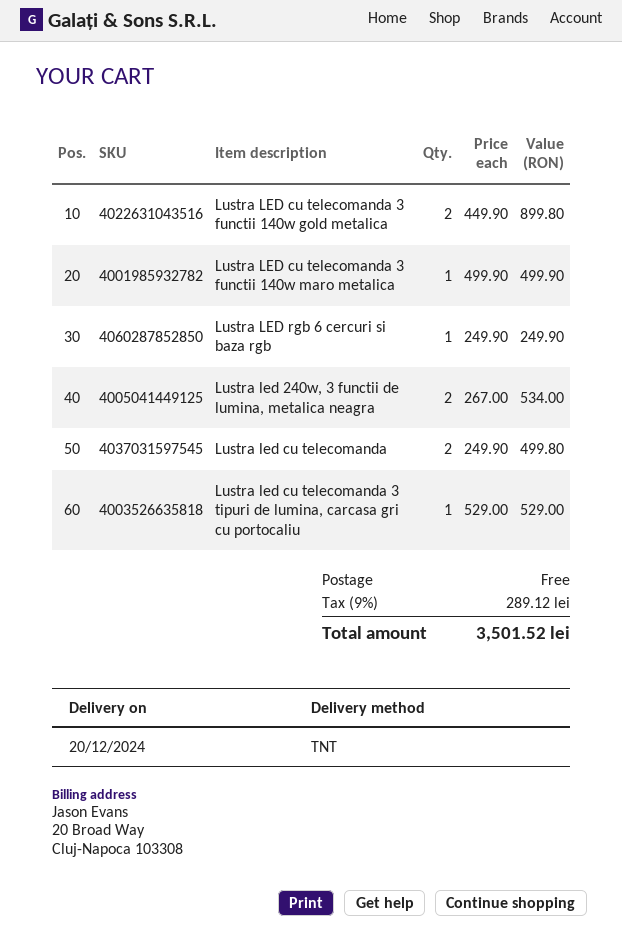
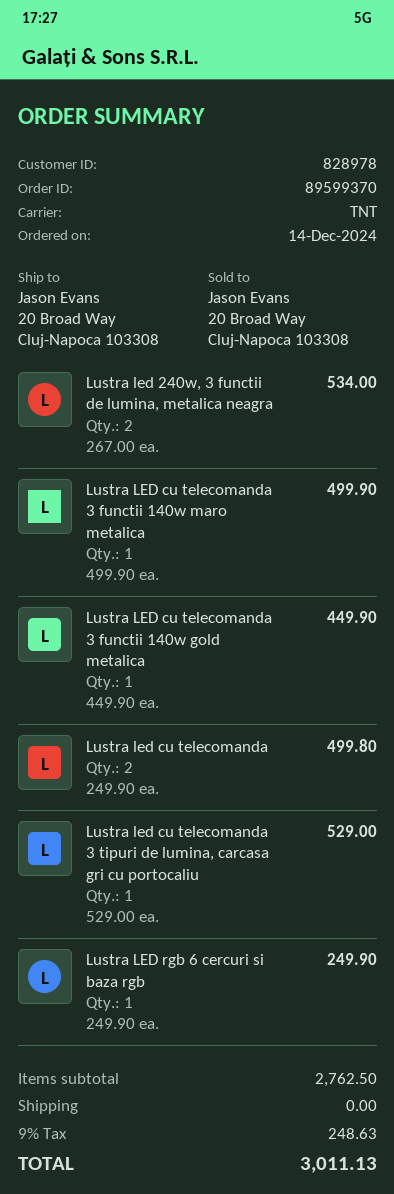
Lustra LED cu telecomanda 3 functii 140w gold metalica: 2 x 449.90 = 899.80 -> 1 x 449.90 = 449.90
tax: 9% = 289.12 -> 9% = 248.63
total: 3501.52 -> 3011.13

